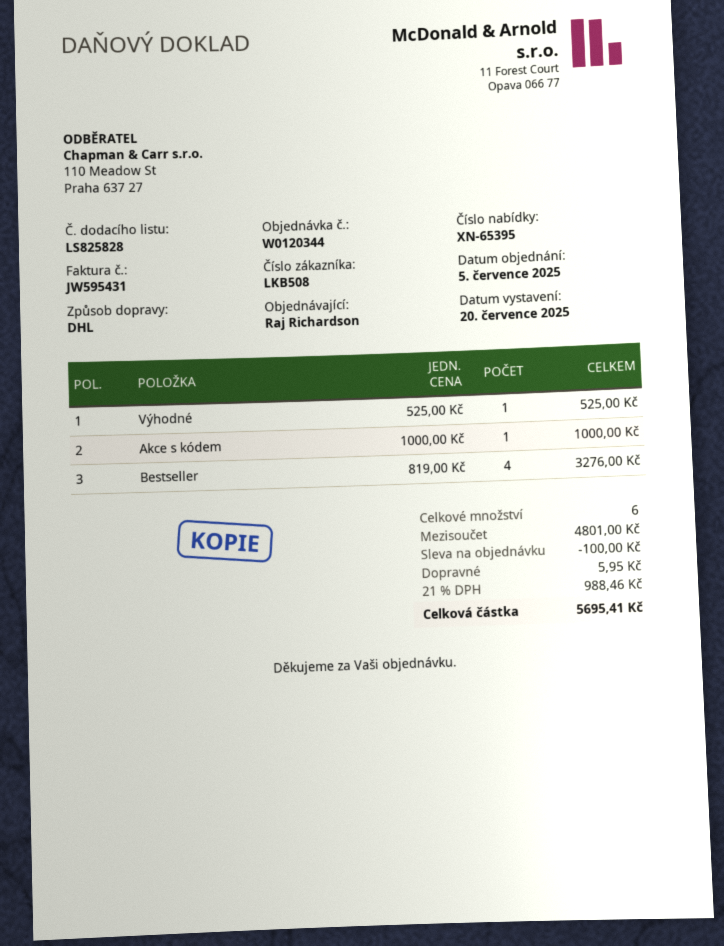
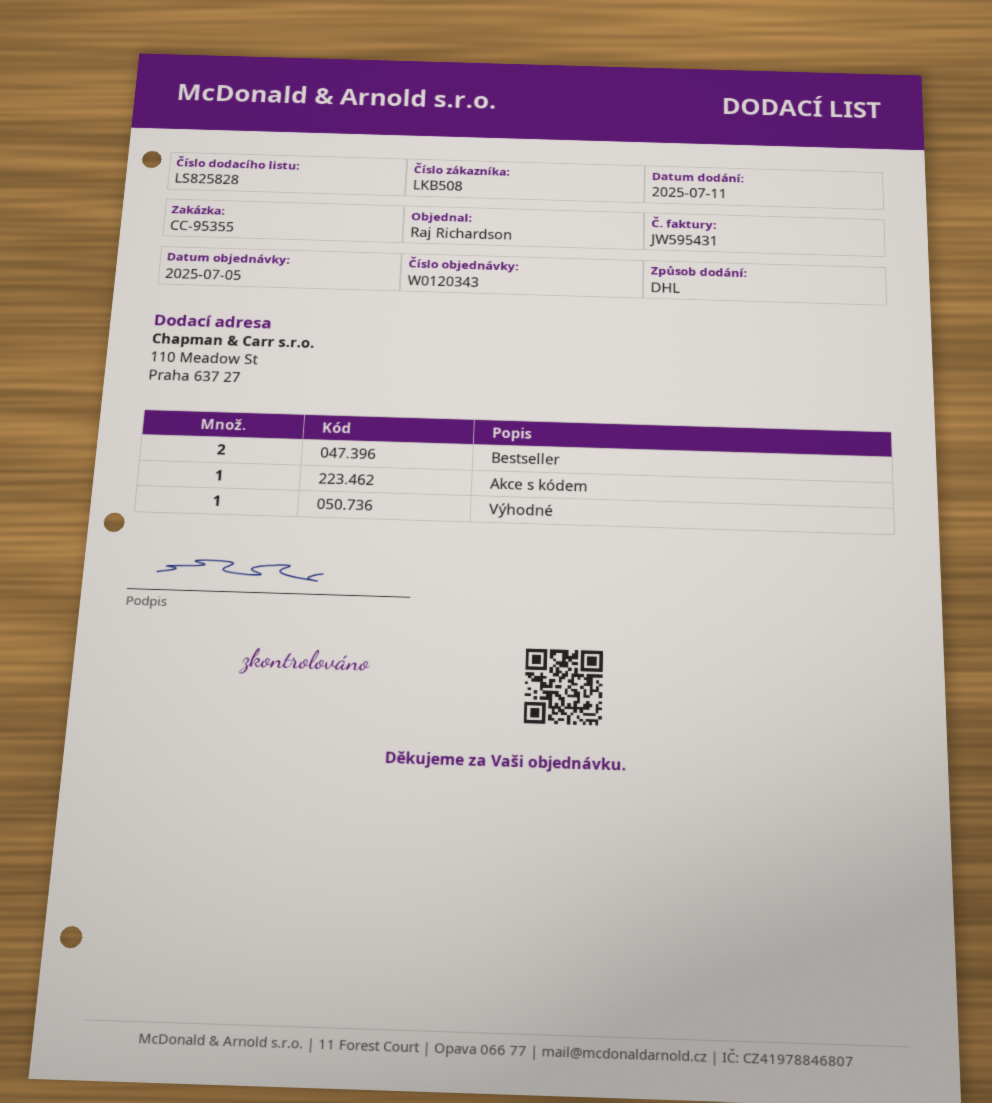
order number: W0120344 -> W0120343
Bestseller: 4 -> 2

